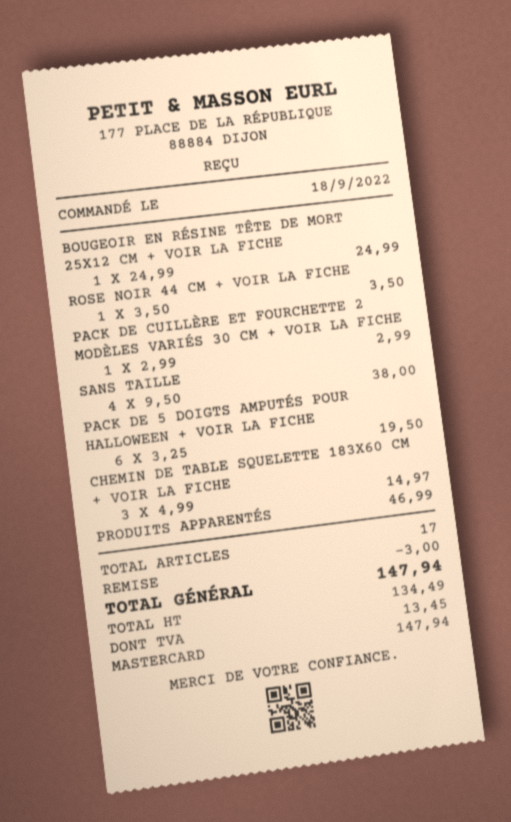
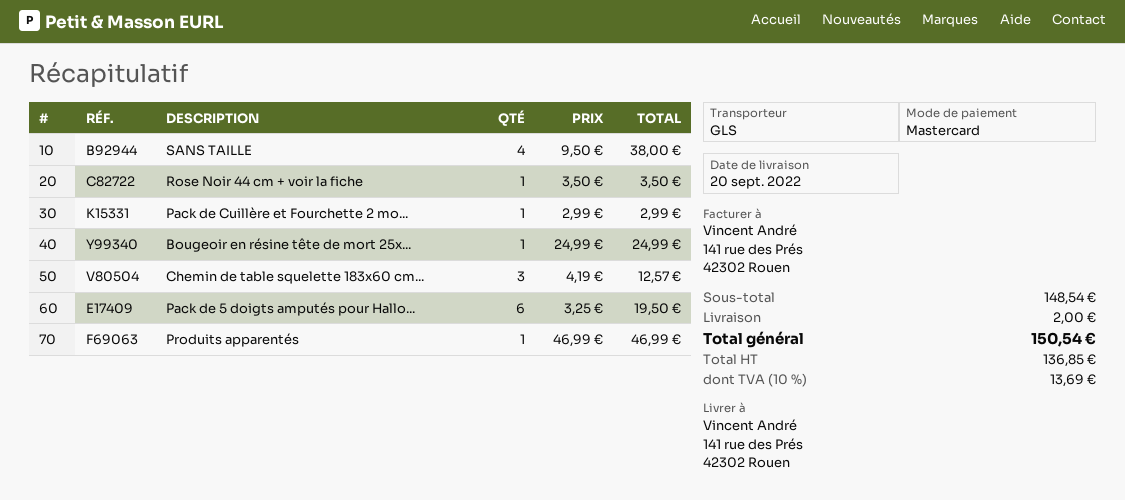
CHEMIN DE TABLE SQUELETTE 183X60 CM + VOIR LA FICHE: 3 x 4.99 = 14.97 -> 3 x 4.19 = 12.57
discount: 3.00 -> none
shipping: none -> 2.00
net: 134.49 -> 136.85
tax: 13.45 -> 13.69
total: 147.94 -> 150.54

